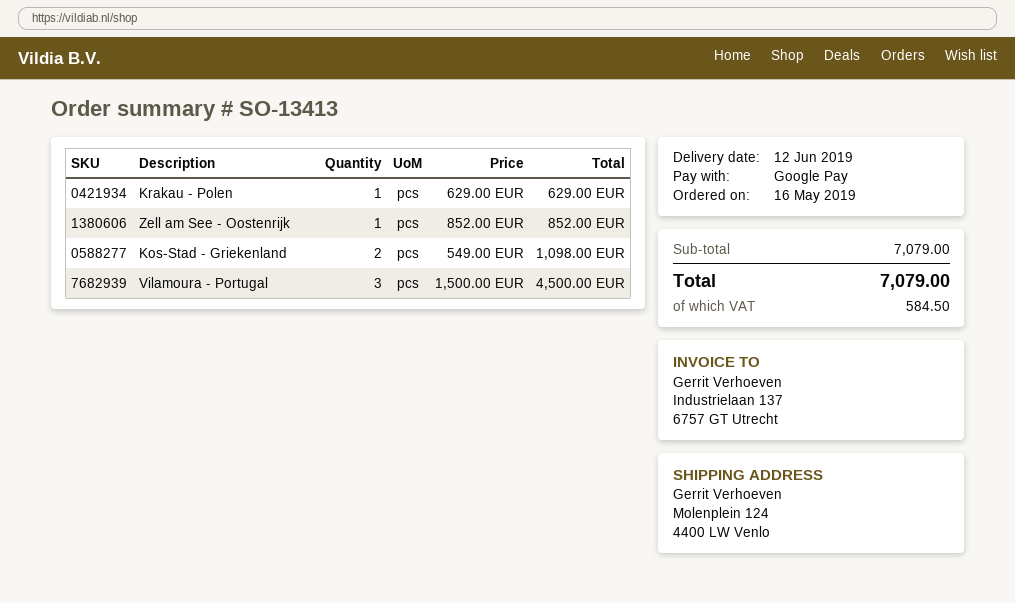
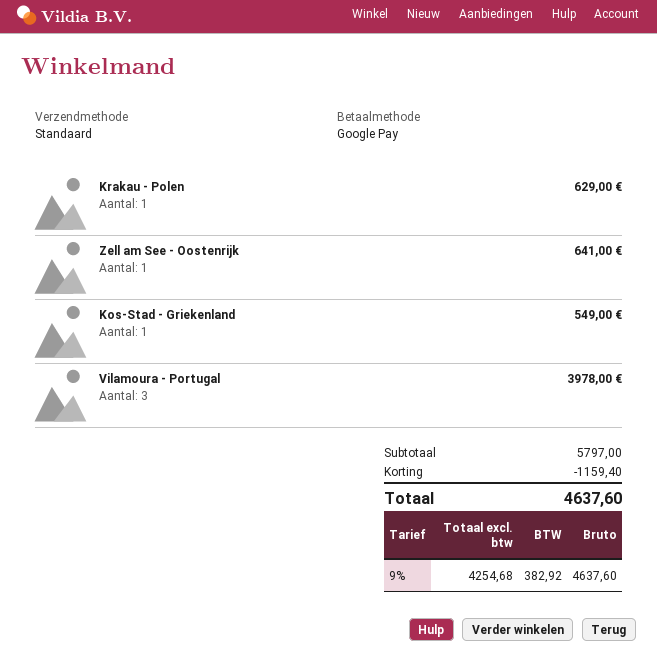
Zell am See - Oostenrijk: 1 for 852.00 -> 1 for 641.00
Kos-Stad - Griekenland: 2 for 1098.00 -> 1 for 549.00
Vilamoura - Portugal: 3 for 4500.00 -> 3 for 3978.00
subtotal: 7079.00 -> 5797.00
discount: none -> 1159.40
tax: 584.50 -> 382.92
total: 7079.00 -> 4637.60

